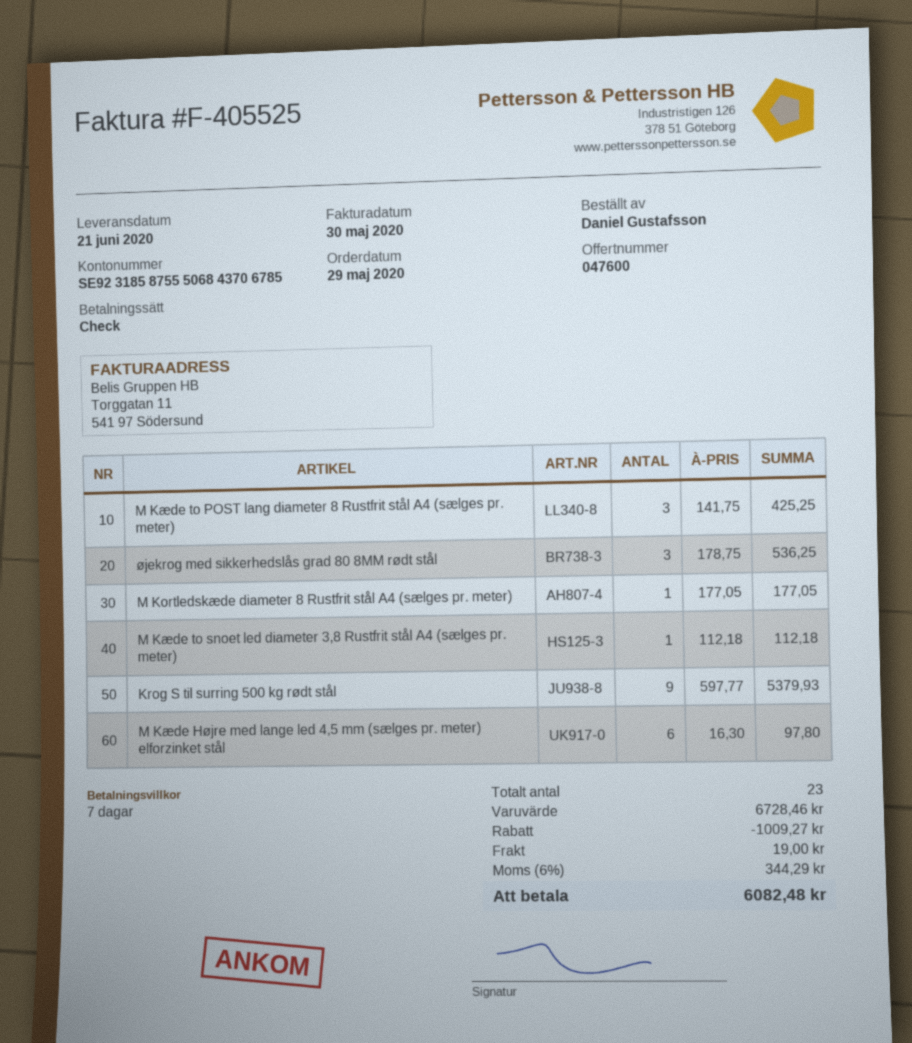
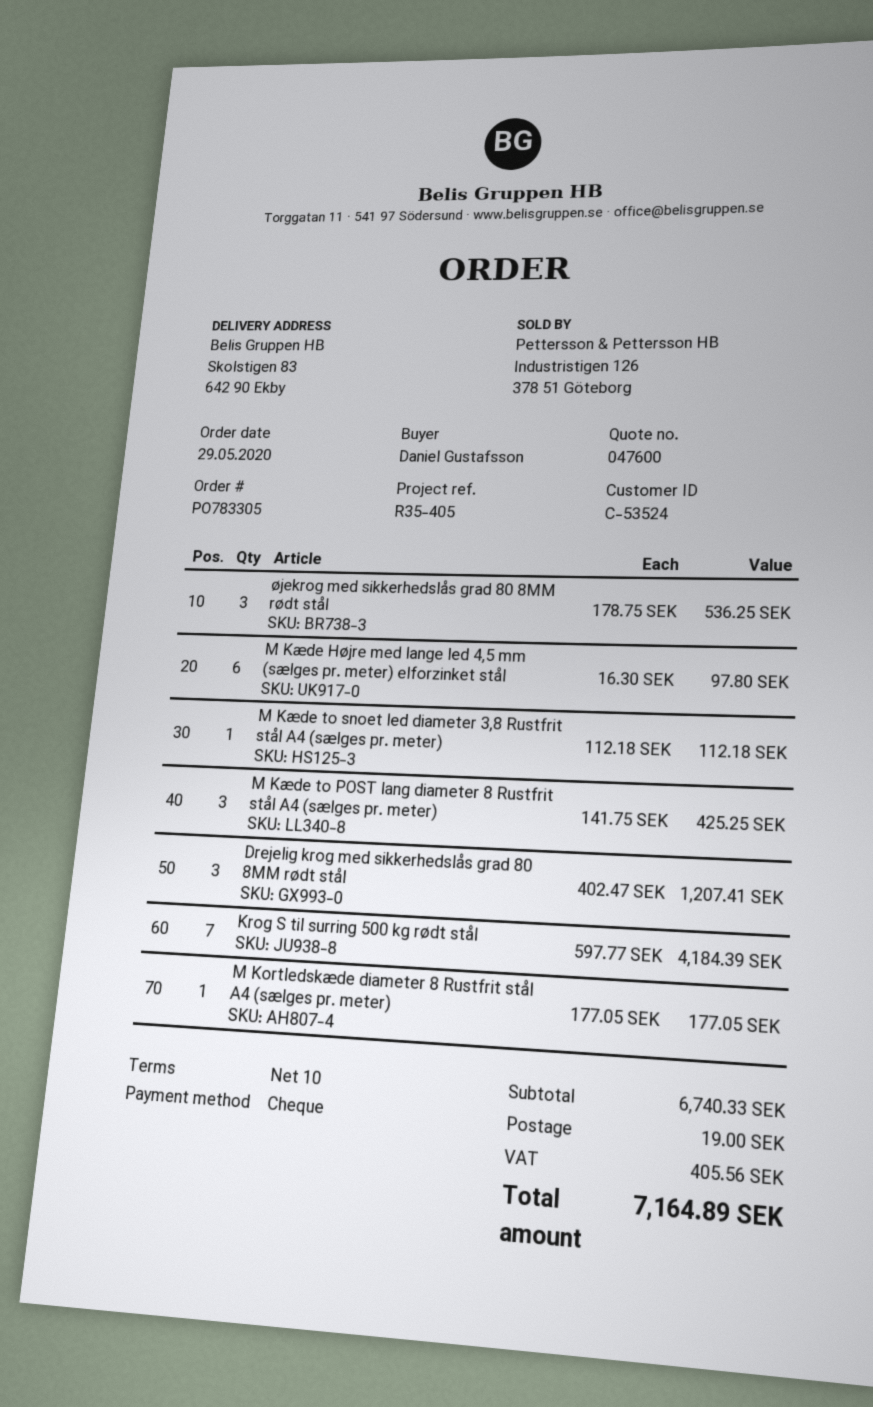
payment terms: 7 days -> 10 days
Krog S til surring 500 kg rødt stål: 9 x 597.77 = 5379.93 -> 7 x 597.77 = 4184.39
Drejelig krog med sikkerhedslås grad 80 8MM rødt stål: none -> 3 x 402.47 = 1207.41
subtotal: 6728.46 -> 6740.33
discount: 1009.27 -> none
tax: 344.29 -> 405.56
total: 6082.48 -> 7164.89

